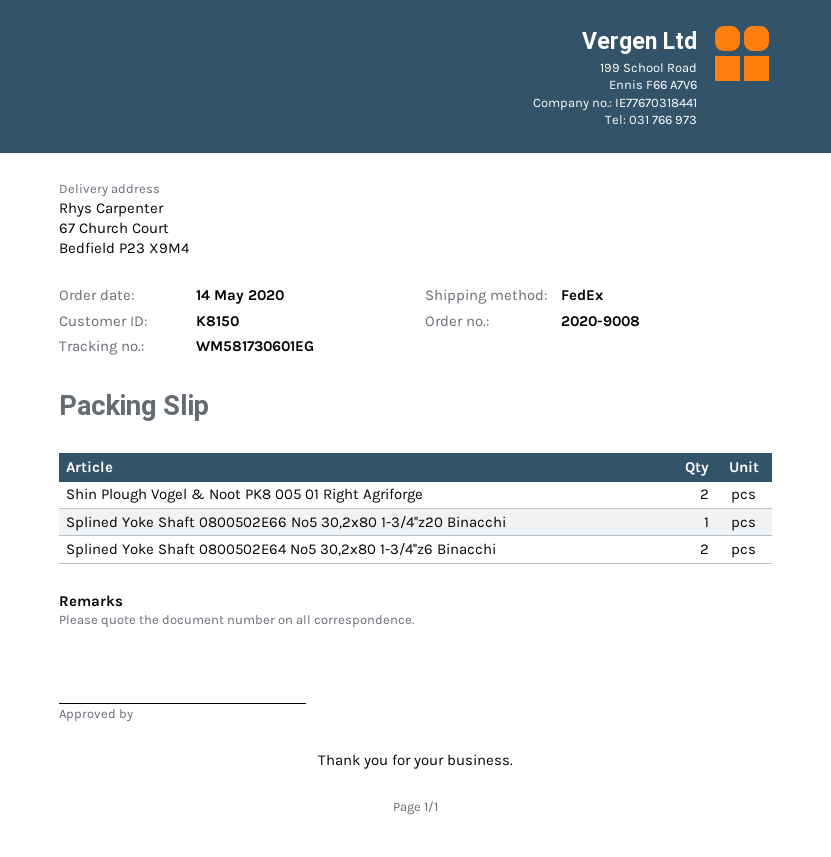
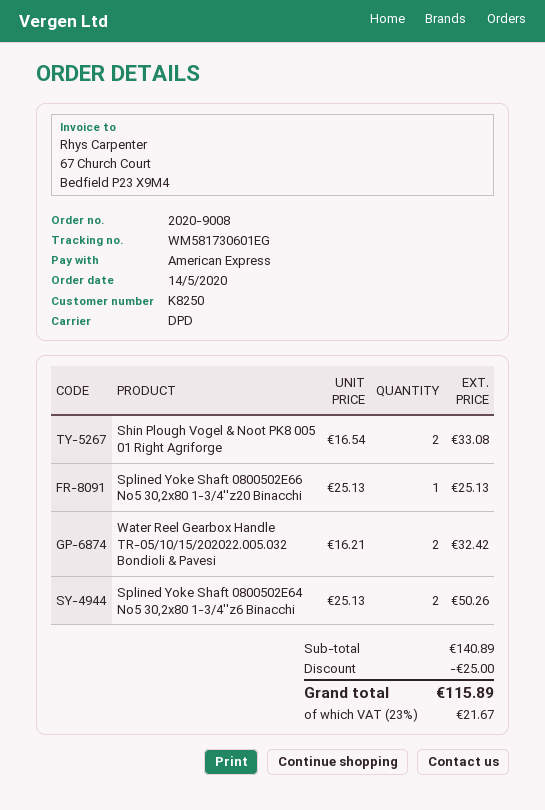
customer number: K8150 -> K8250
shipping method: FedEx -> DPD
Water Reel Gearbox Handle TR-05/10/15/202022.005.032 Bondioli & Pavesi: none -> 2

